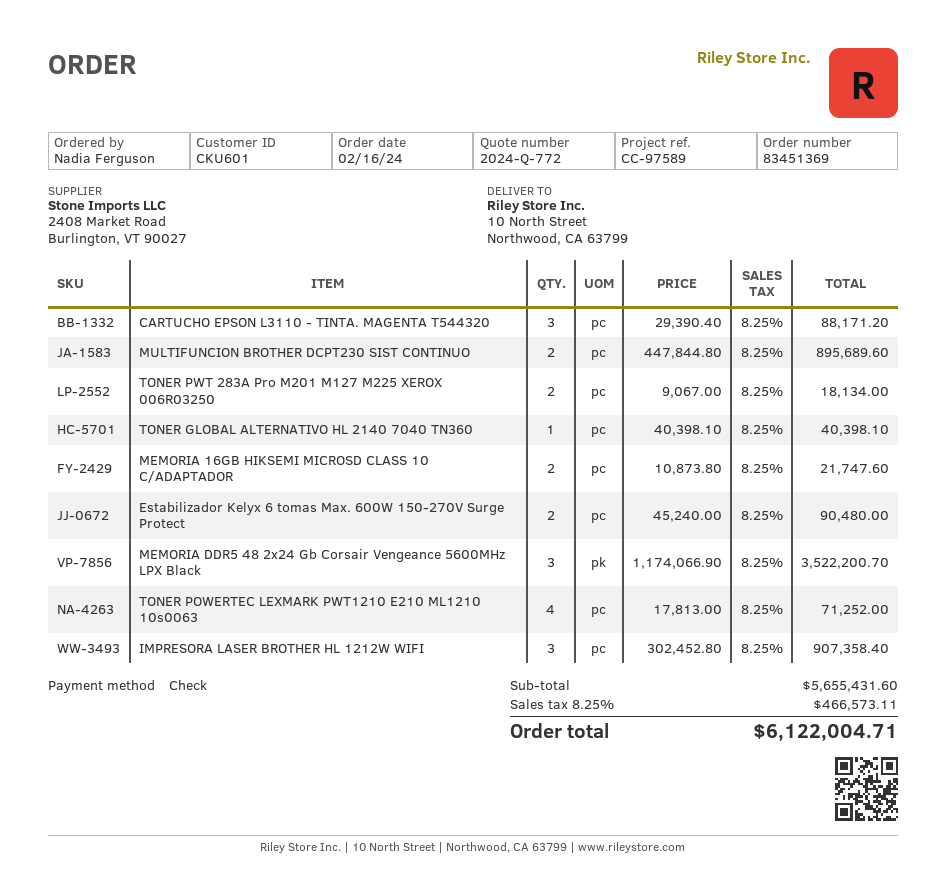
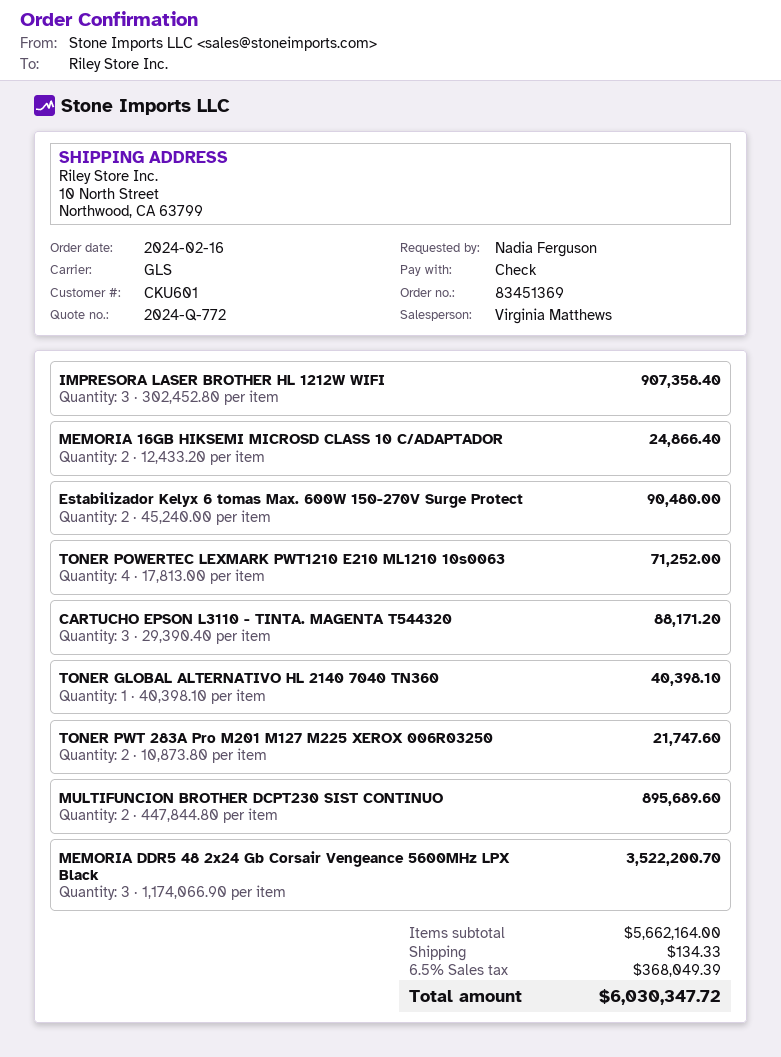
TONER PWT 283A Pro M201 M127 M225 XEROX 006R03250: 2 x 9067.00 = 18134.00 -> 2 x 10873.80 = 21747.60
MEMORIA 16GB HIKSEMI MICROSD CLASS 10 C/ADAPTADOR: 2 x 10873.80 = 21747.60 -> 2 x 12433.20 = 24866.40
subtotal: 5655431.60 -> 5662164.00
shipping: none -> 134.33
tax: 8.25% = 466573.11 -> 6.5% = 368049.39
total: 6122004.71 -> 6030347.72

